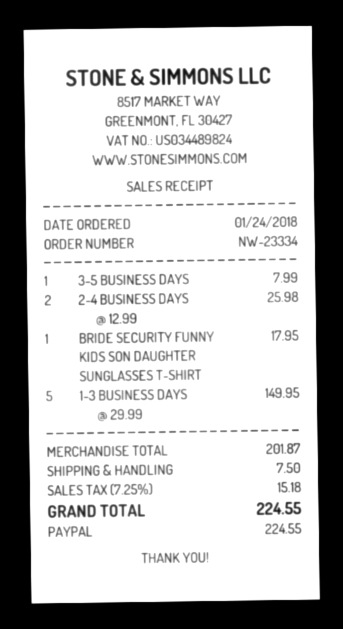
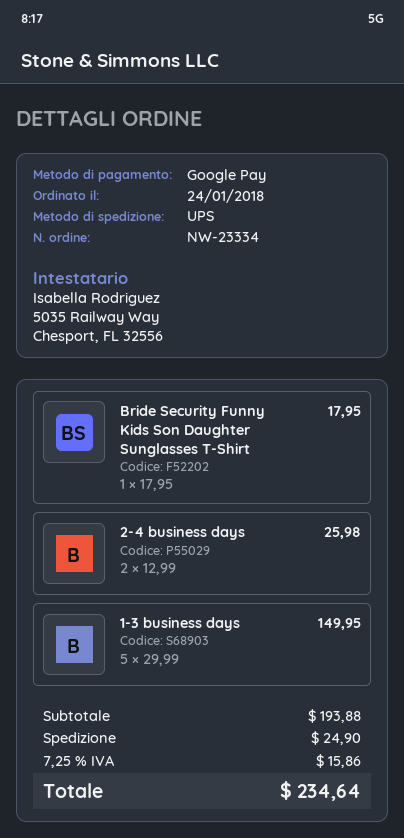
payment method: PayPal -> Google Pay
3-5 BUSINESS DAYS: 1 x 7.99 = 7.99 -> none
subtotal: 201.87 -> 193.88
shipping: 7.50 -> 24.90
tax: 7.25% = 15.18 -> 7.25% = 15.86
total: 224.55 -> 234.64

